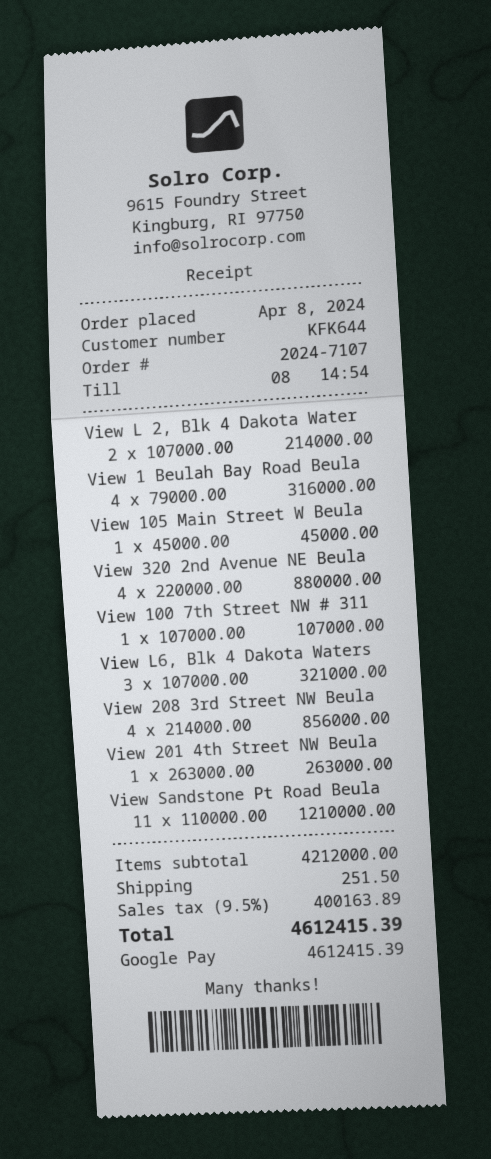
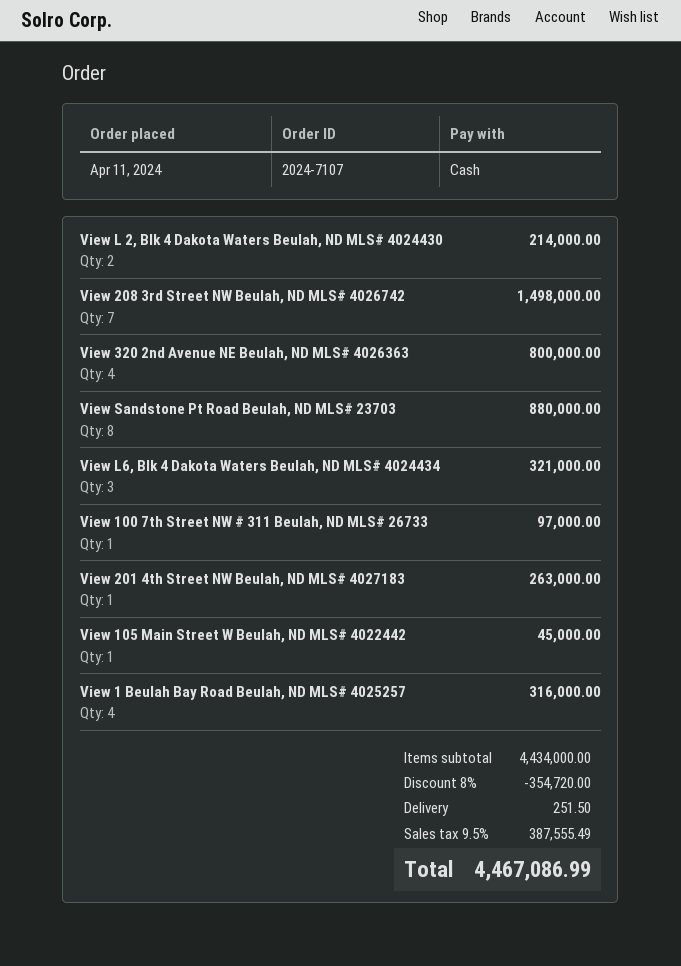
order date: 2024-04-08 -> 2024-04-11
payment method: Google Pay -> cash
View 320 2nd Avenue NE Beula: 4 for 880000.00 -> 4 for 800000.00
View 100 7th Street NW # 311: 1 for 107000.00 -> 1 for 97000.00
View 208 3rd Street NW Beula: 4 for 856000.00 -> 7 for 1498000.00
View Sandstone Pt Road Beula: 11 for 1210000.00 -> 8 for 880000.00
subtotal: 4212000.00 -> 4434000.00
discount: none -> 8% = 354720.00
tax: 9.5% = 400163.89 -> 9.5% = 387555.49
total: 4612415.39 -> 4467086.99

